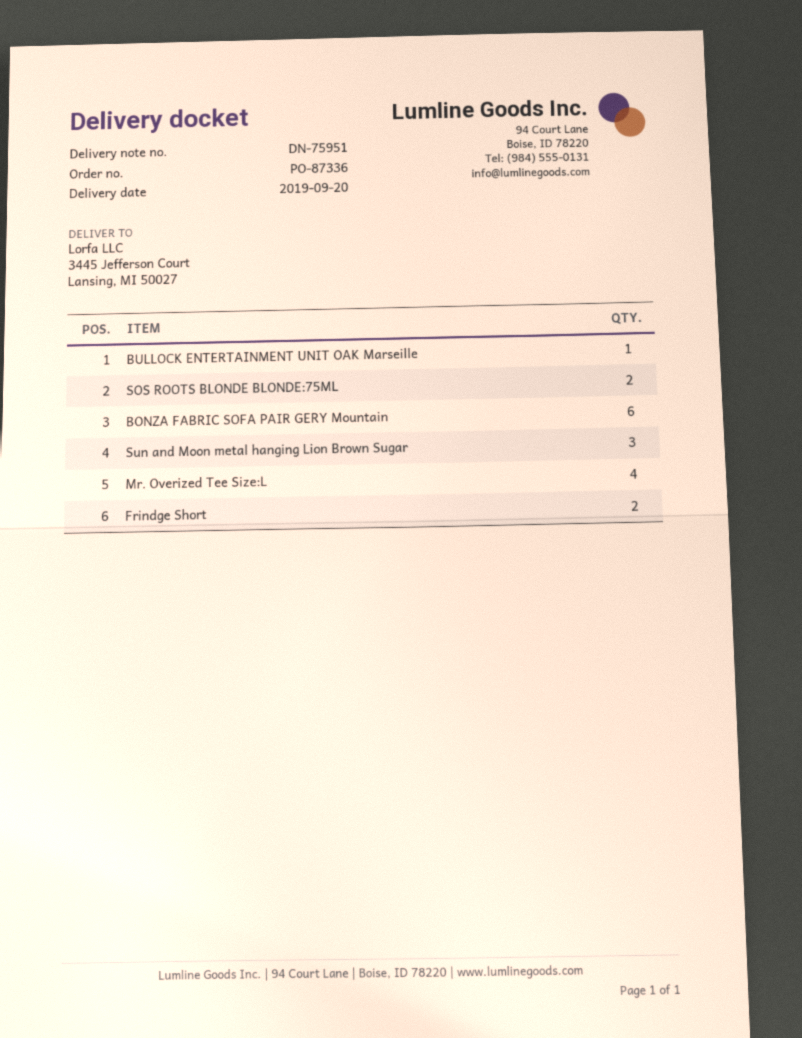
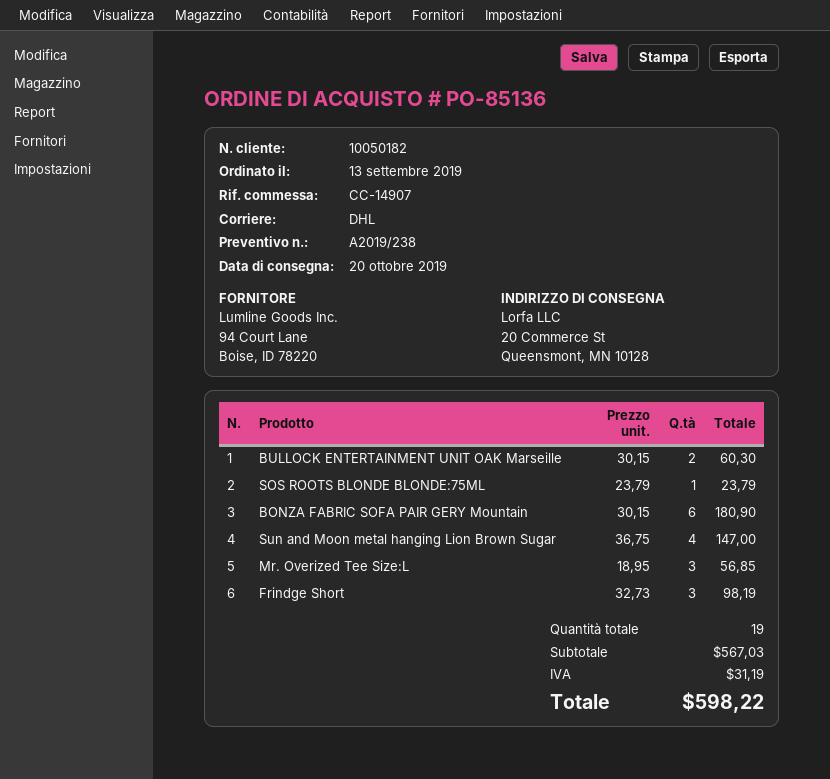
order number: PO-87336 -> PO-85136
delivery date: 2019-09-20 -> 2019-10-20
ship to: 3445 Jefferson Court, Lansing, MI 50027 -> 20 Commerce St, Queensmont, MN 10128
BULLOCK ENTERTAINMENT UNIT OAK Marseille: 1 -> 2
SOS ROOTS BLONDE BLONDE:75ML: 2 -> 1
Sun and Moon metal hanging Lion Brown Sugar: 3 -> 4
Mr. Overized Tee Size:L: 4 -> 3
Frindge Short: 2 -> 3

